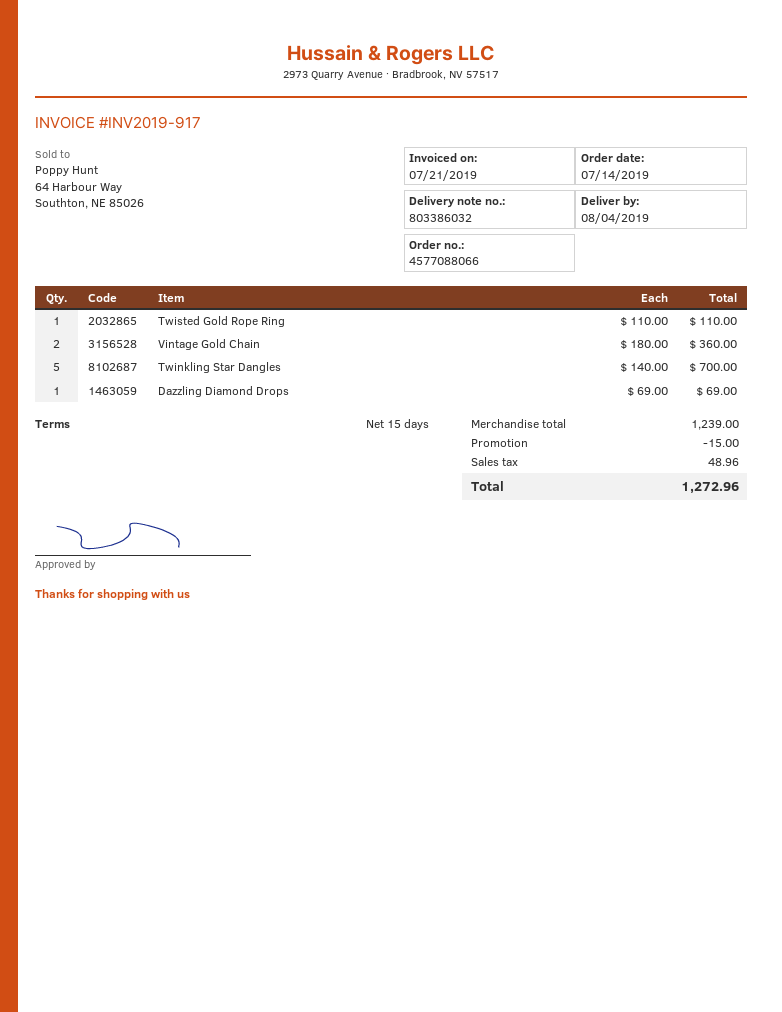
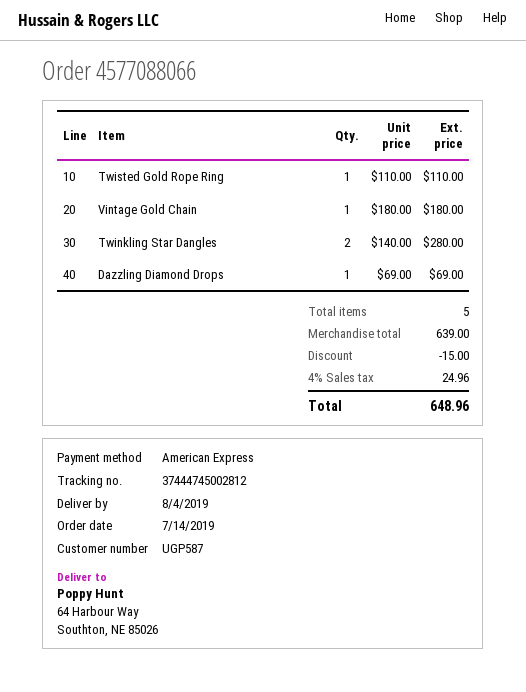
Vintage Gold Chain: 2 x 180.00 = 360.00 -> 1 x 180.00 = 180.00
Twinkling Star Dangles: 5 x 140.00 = 700.00 -> 2 x 140.00 = 280.00
subtotal: 1239.00 -> 639.00
tax: 48.96 -> 24.96
total: 1272.96 -> 648.96

